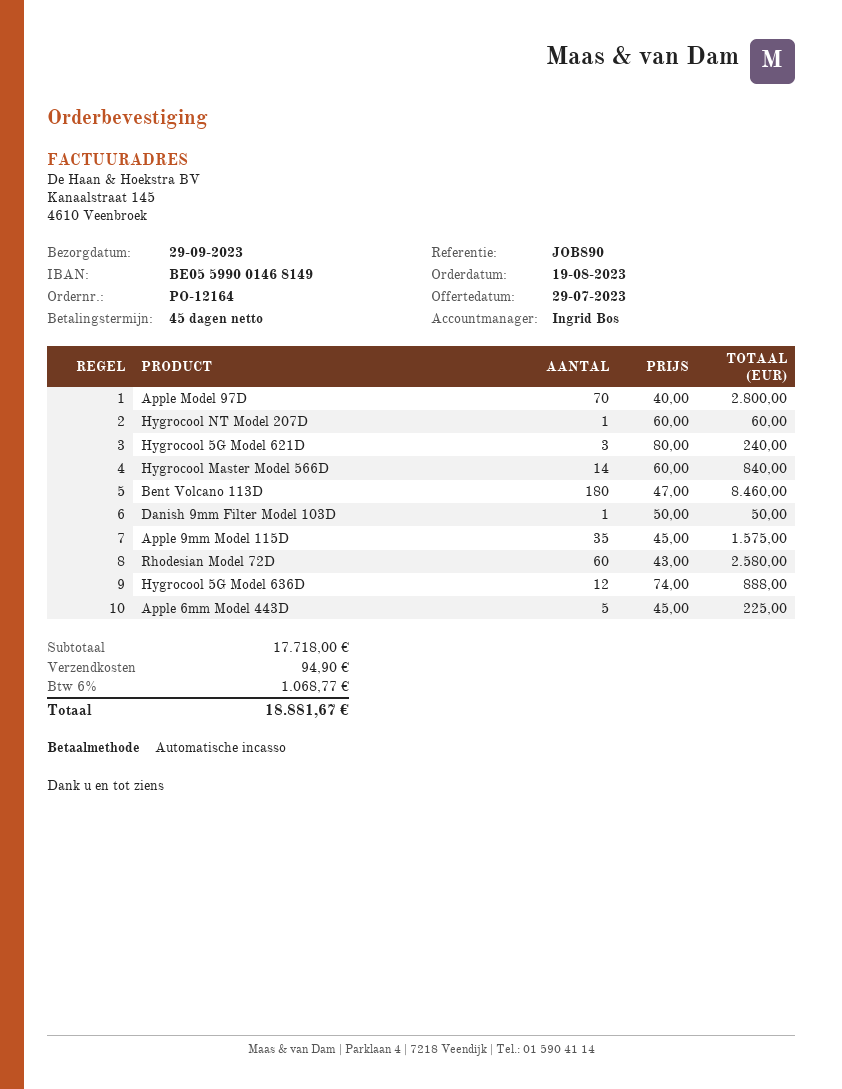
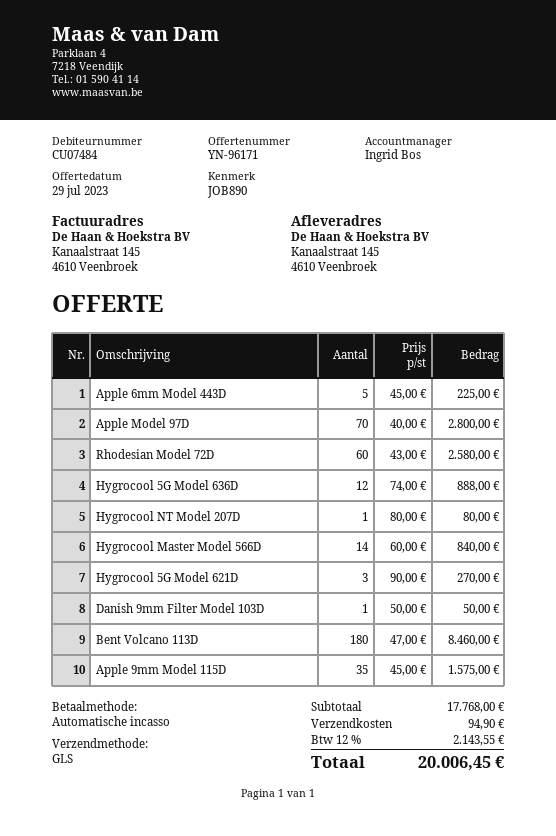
Hygrocool NT Model 207D: 1 x 60.00 = 60.00 -> 1 x 80.00 = 80.00
Hygrocool 5G Model 621D: 3 x 80.00 = 240.00 -> 3 x 90.00 = 270.00
subtotal: 17718.00 -> 17768.00
tax: 6% = 1068.77 -> 12% = 2143.55
total: 18881.67 -> 20006.45

